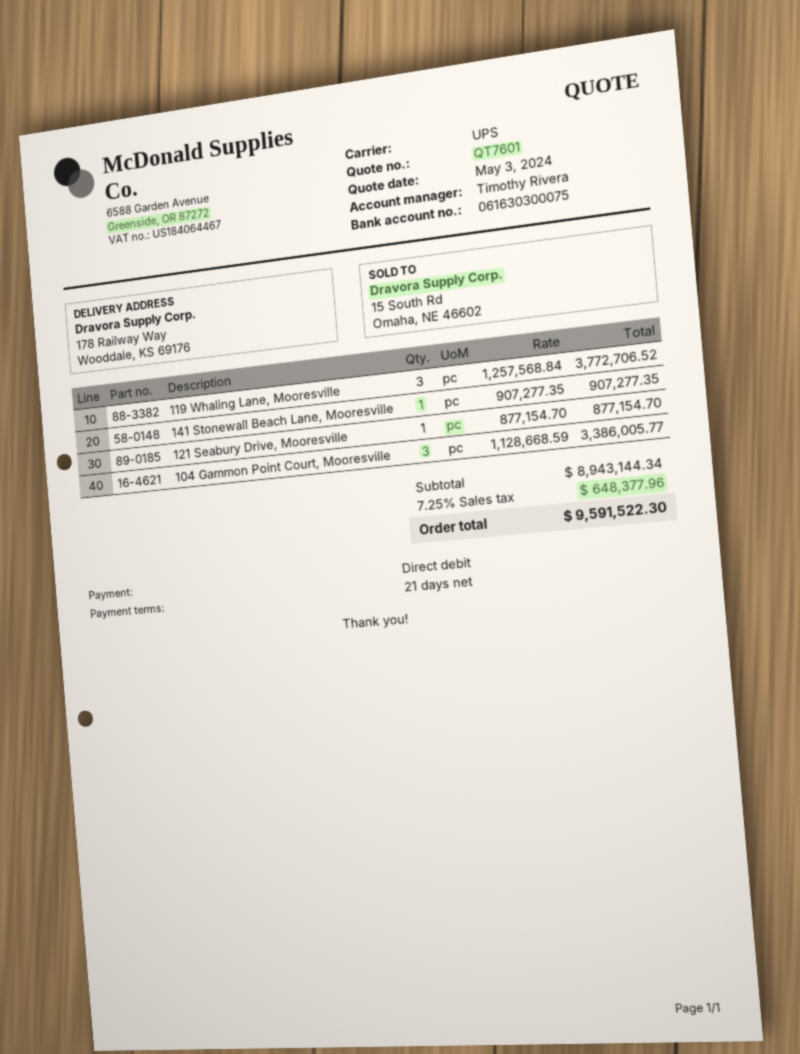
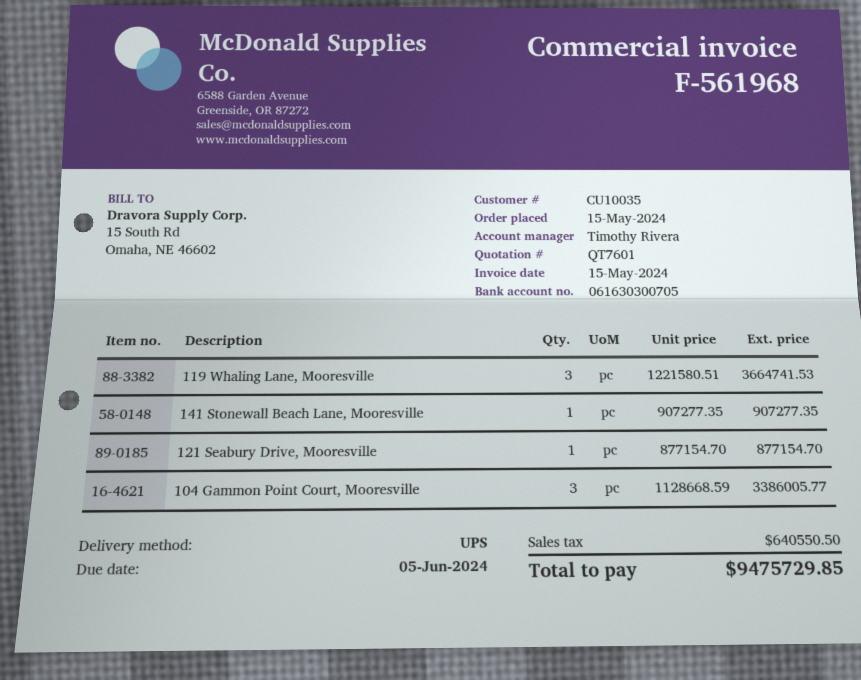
bank account: 061630300075 -> 061630300705
119 Whaling Lane, Mooresville: 3 x 1257568.84 = 3772706.52 -> 3 x 1221580.51 = 3664741.53
tax: 648377.96 -> 640550.50
total: 9591522.30 -> 9475729.85

